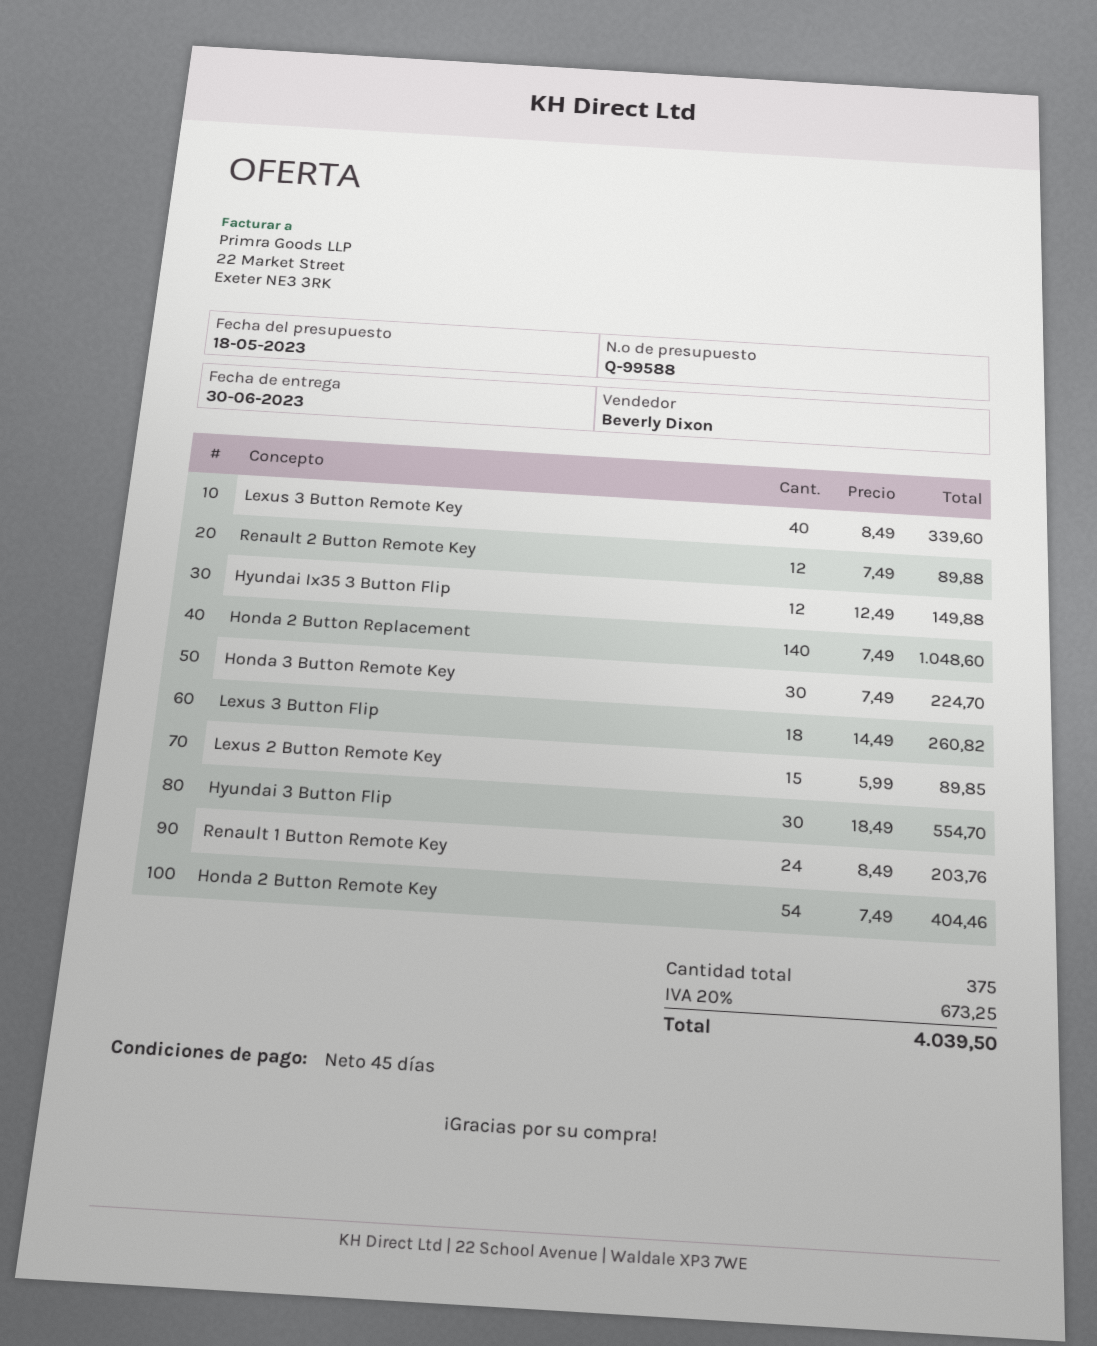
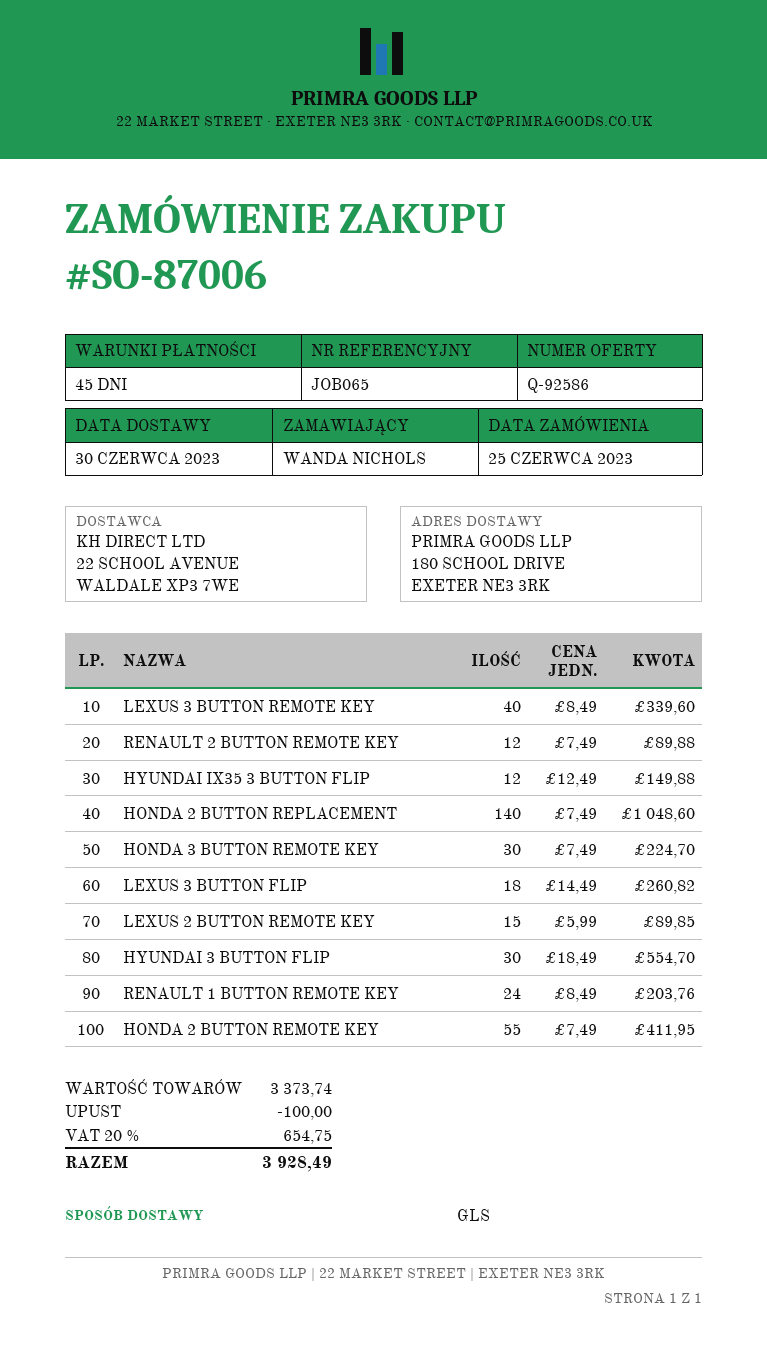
quote number: Q-99588 -> Q-92586
Honda 2 Button Remote Key: 54 x 7.49 = 404.46 -> 55 x 7.49 = 411.95
discount: none -> 100.00
tax: 20% = 673.25 -> 20% = 654.75
total: 4039.50 -> 3928.49

